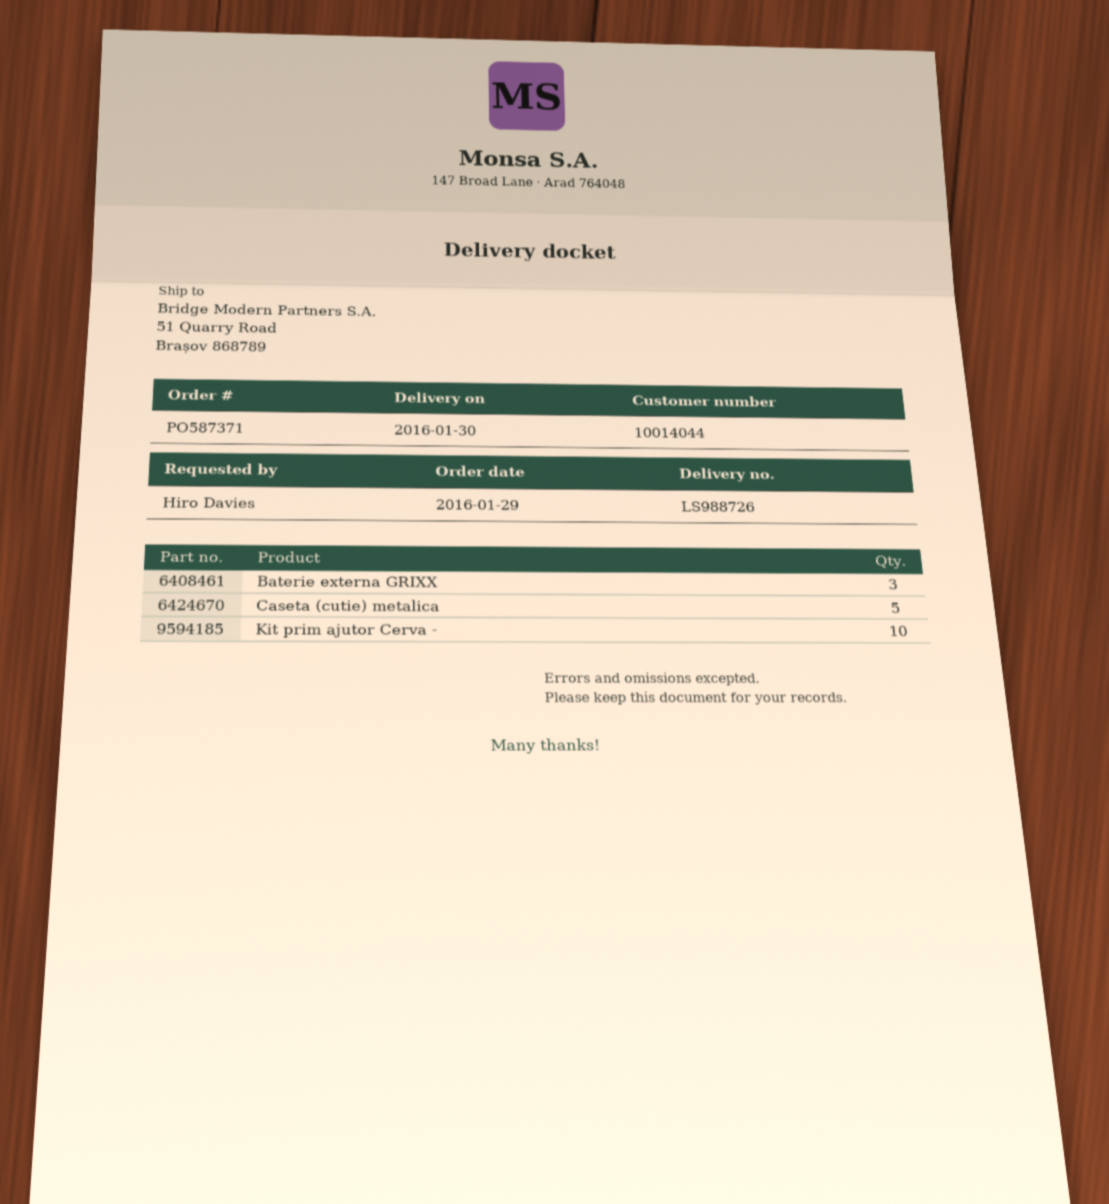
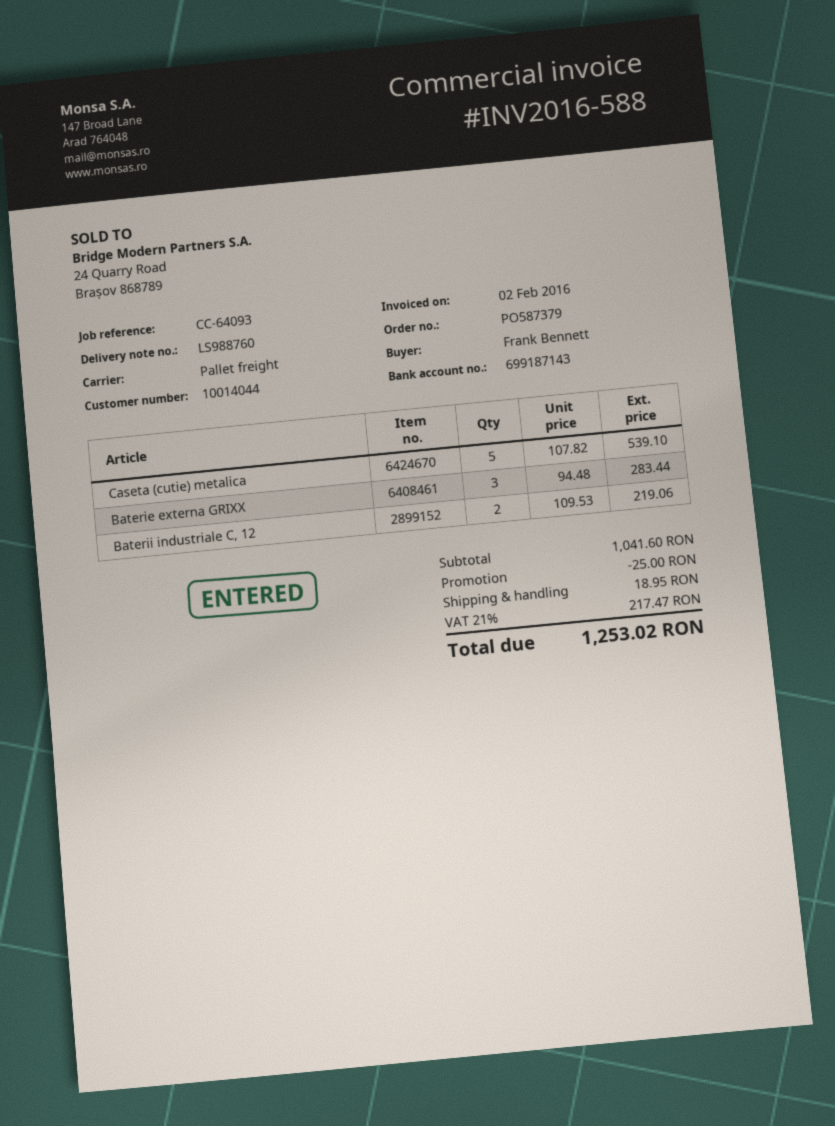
order number: PO587371 -> PO587379
delivery note number: LS988726 -> LS988760
ordered by: Hiro Davies -> Frank Bennett
Kit prim ajutor Cerva -: 10 -> none
Baterii industriale C, 12: none -> 2

